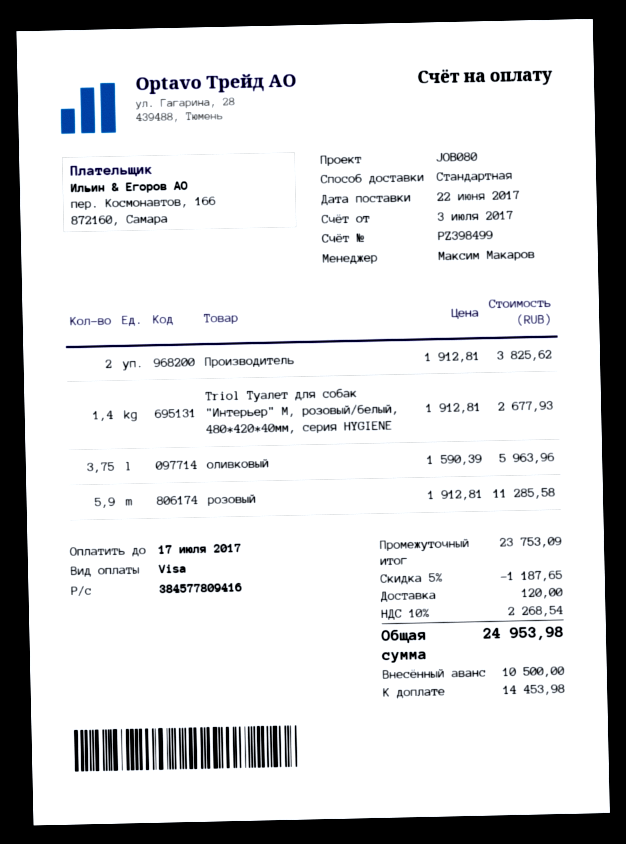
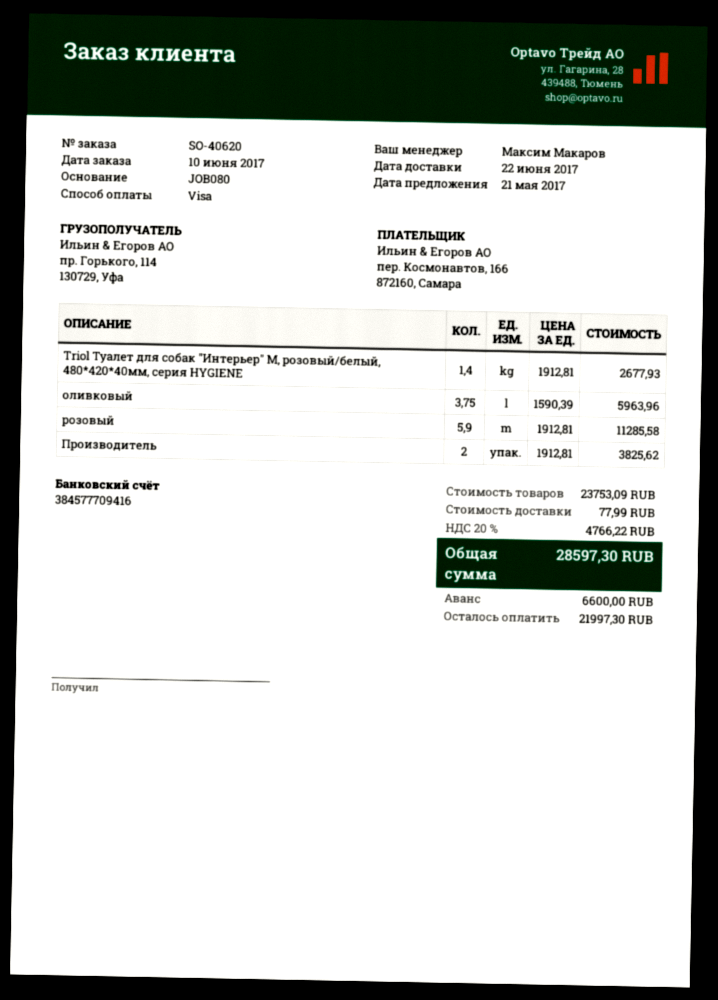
bank account: 384577809416 -> 384577709416
discount: 5% = 1187.65 -> none
shipping: 120.00 -> 77.99
tax: 10% = 2268.54 -> 20% = 4766.22
total: 24953.98 -> 28597.30
deposit: 10500.00 -> 6600.00
balance: 14453.98 -> 21997.30

